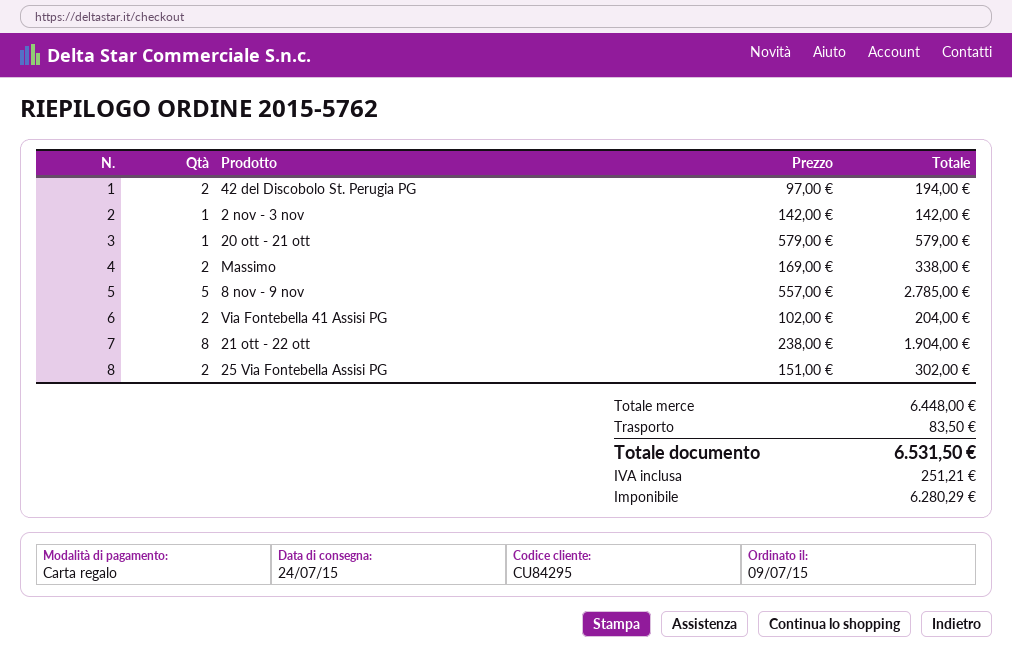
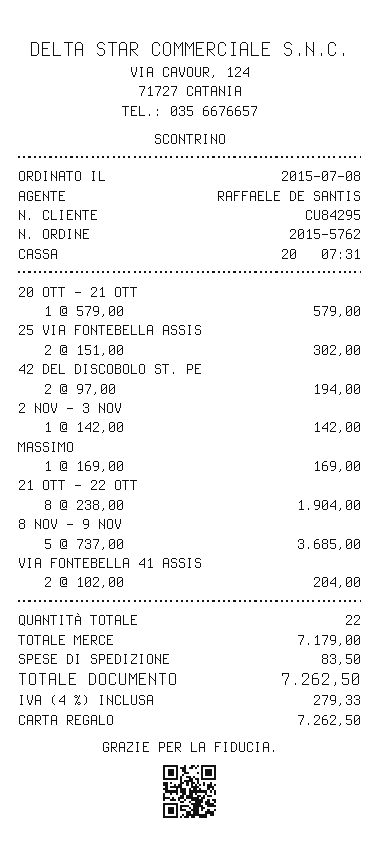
order date: 2015-07-09 -> 2015-07-08
Massimo: 2 x 169.00 = 338.00 -> 1 x 169.00 = 169.00
8 nov - 9 nov: 5 x 557.00 = 2785.00 -> 5 x 737.00 = 3685.00
subtotal: 6448.00 -> 7179.00
tax: 251.21 -> 279.33
total: 6531.50 -> 7262.50

